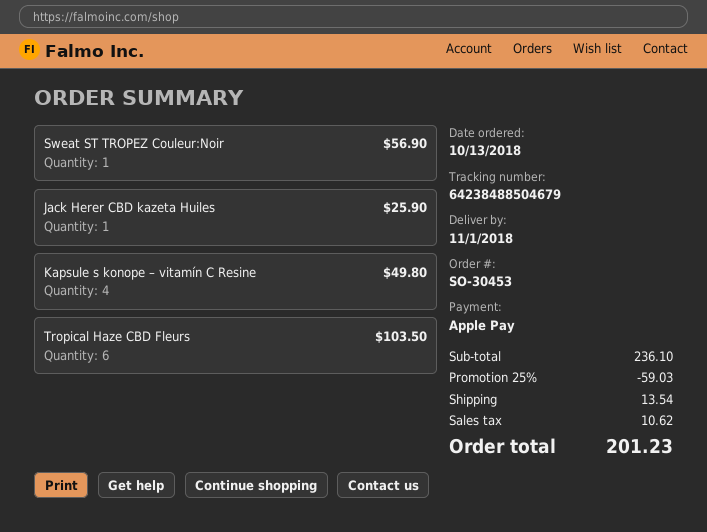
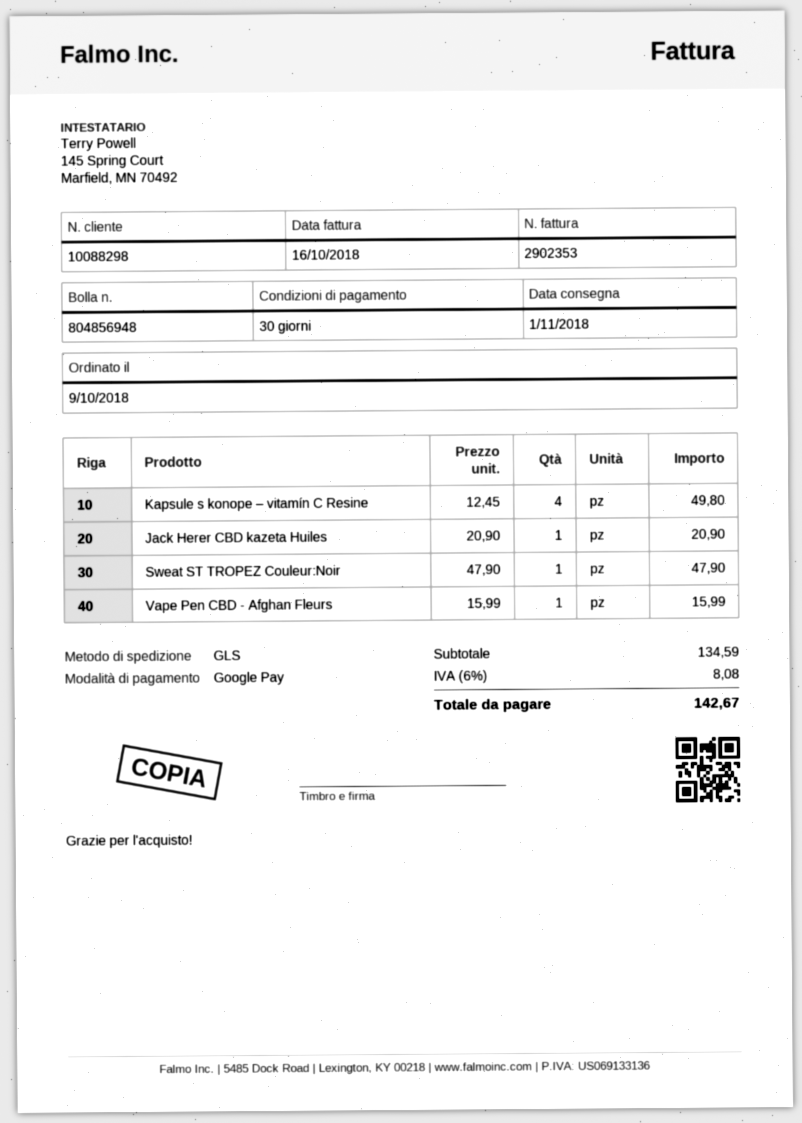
order date: 2018-10-13 -> 2018-10-09
payment method: Apple Pay -> Google Pay
Sweat ST TROPEZ Couleur:Noir: 1 for 56.90 -> 1 for 47.90
Jack Herer CBD kazeta Huiles: 1 for 25.90 -> 1 for 20.90
Tropical Haze CBD Fleurs: 6 for 103.50 -> none
Vape Pen CBD - Afghan Fleurs: none -> 1 for 15.99
subtotal: 236.10 -> 134.59
discount: 25% = 59.03 -> none
shipping: 13.54 -> none
tax: 10.62 -> 8.08
total: 201.23 -> 142.67

